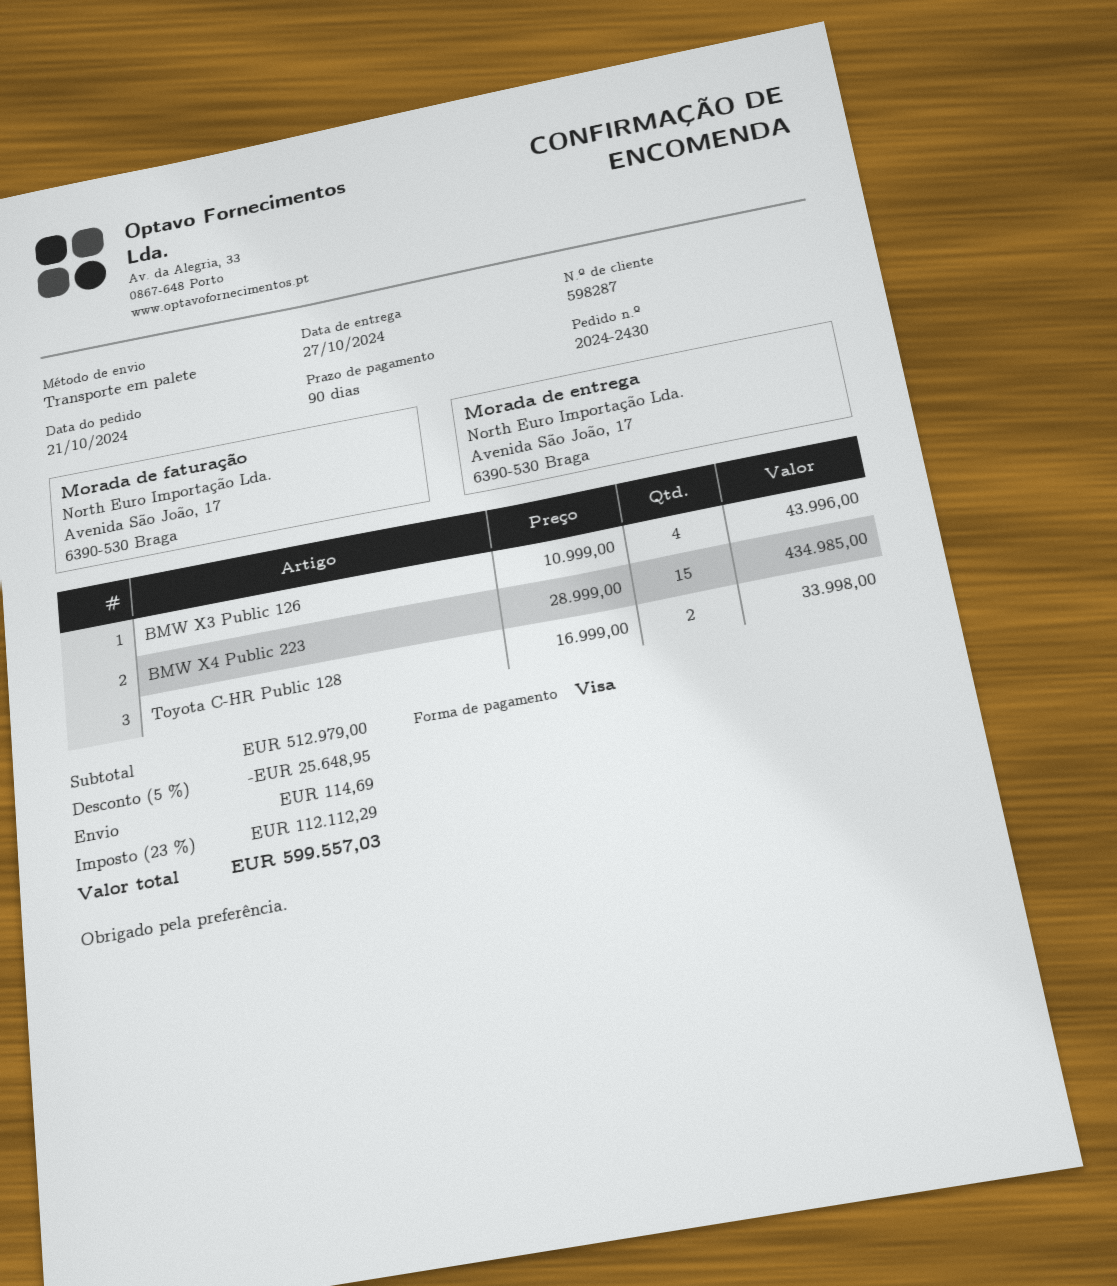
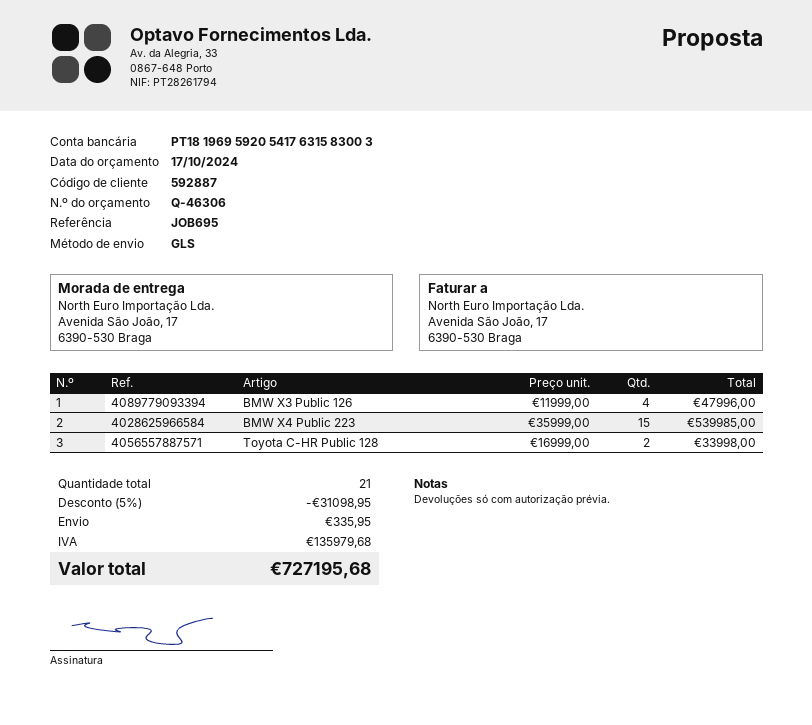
customer number: 598287 -> 592887
shipping method: pallet freight -> GLS
BMW X3 Public 126: 4 x 10999.00 = 43996.00 -> 4 x 11999.00 = 47996.00
BMW X4 Public 223: 15 x 28999.00 = 434985.00 -> 15 x 35999.00 = 539985.00
discount: 5% = 25648.95 -> 5% = 31098.95
shipping: 114.69 -> 335.95
tax: 112112.29 -> 135979.68
total: 599557.03 -> 727195.68

